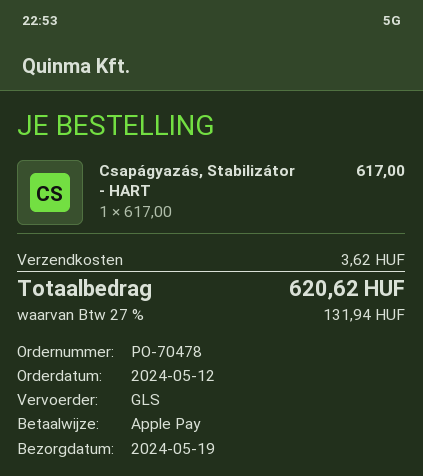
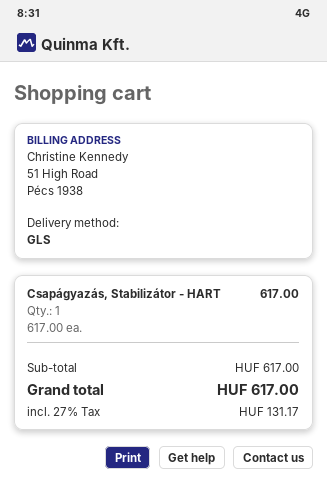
shipping: 3.62 -> none
tax: 27% = 131.94 -> 27% = 131.17
total: 620.62 -> 617.00

